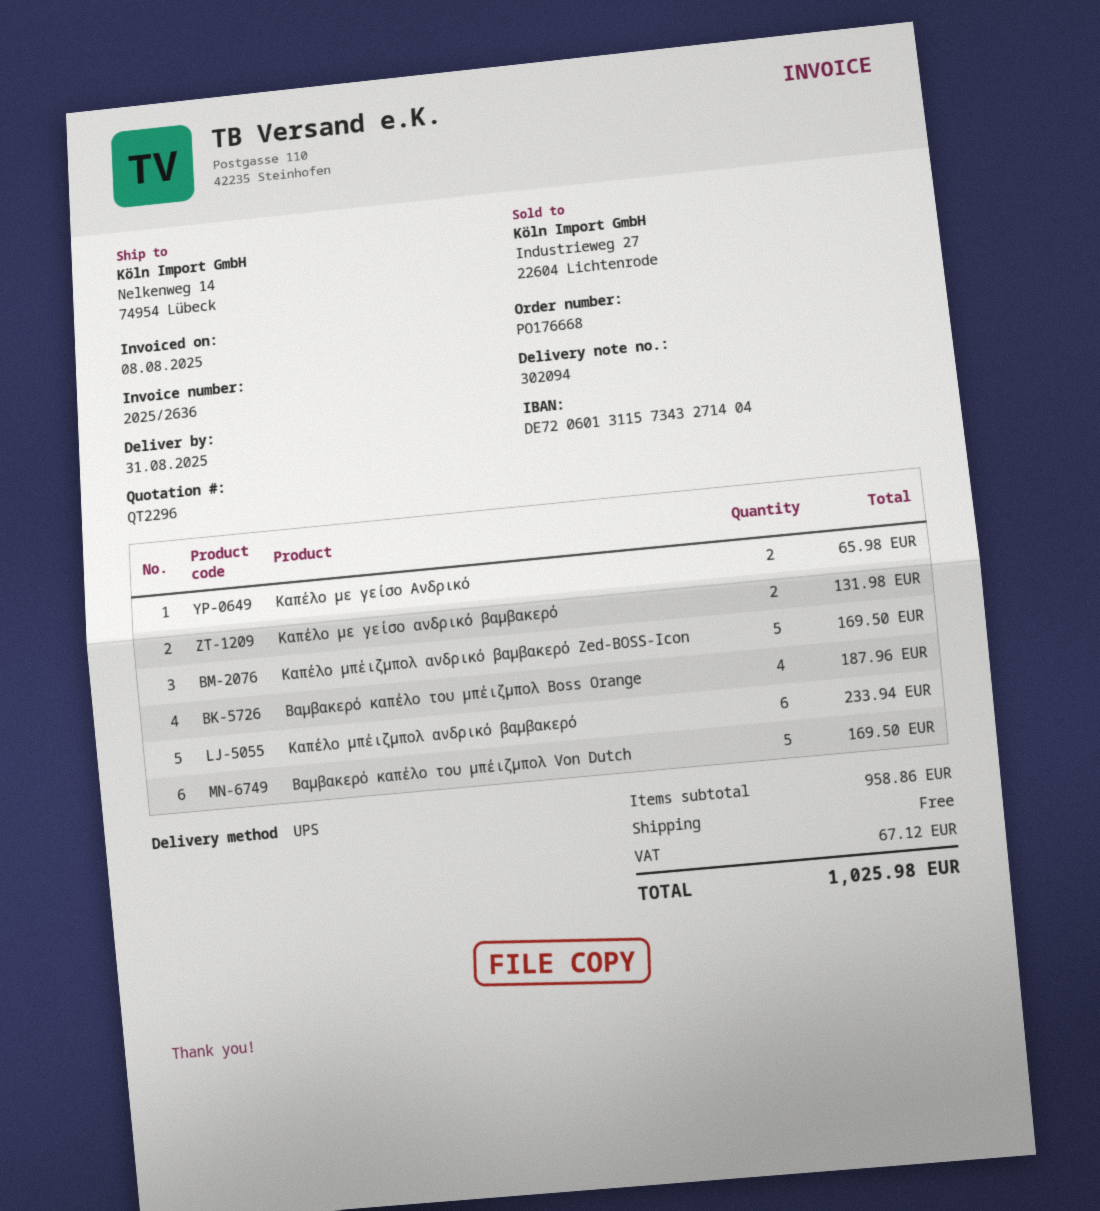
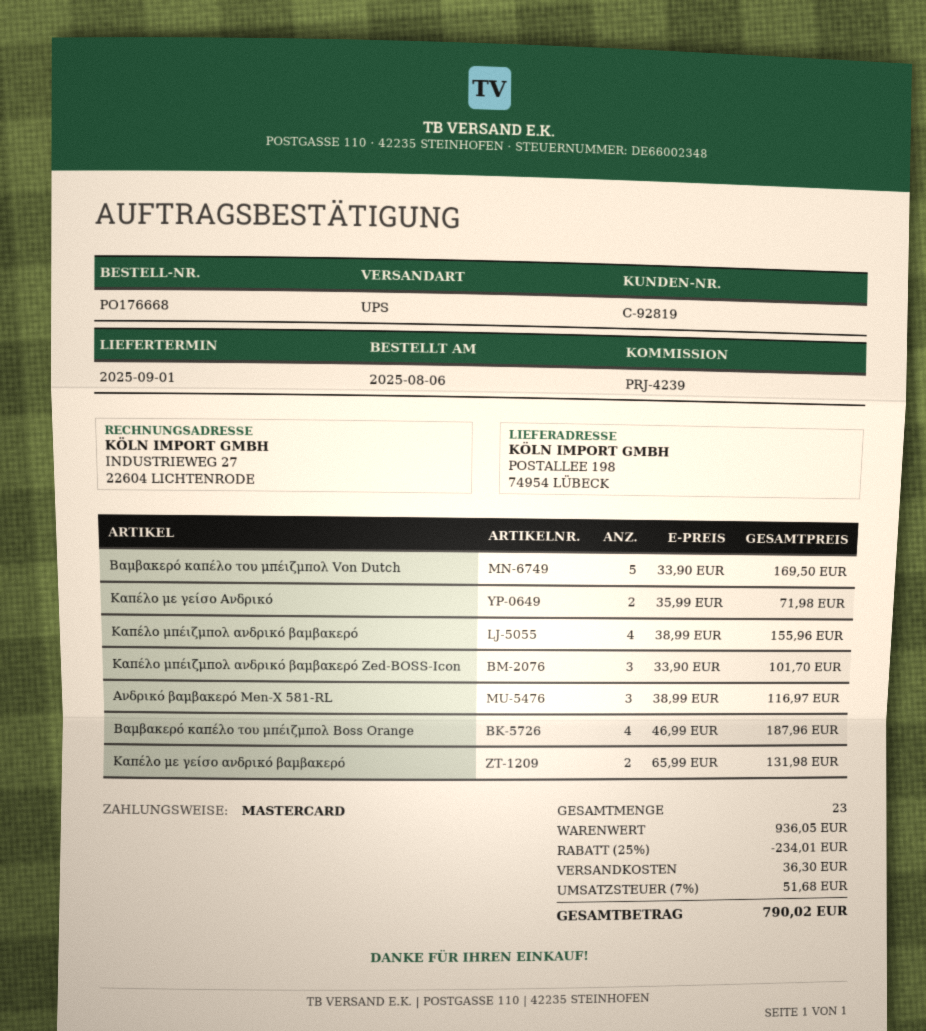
delivery date: 2025-08-31 -> 2025-09-01
ship to: Nelkenweg 14, 74954 Lübeck -> POSTALLEE 198, 74954 LÜBECK
Καπέλο με γείσο Ανδρικό: 2 for 65.98 -> 2 for 71.98
Καπέλο μπέιζμπολ ανδρικό βαμβακερό Zed-BOSS-Icon: 5 for 169.50 -> 3 for 101.70
Καπέλο μπέιζμπολ ανδρικό βαμβακερό: 6 for 233.94 -> 4 for 155.96
Ανδρικό βαμβακερό Men-X 581-RL: none -> 3 for 116.97
subtotal: 958.86 -> 936.05
discount: none -> 25% = 234.01
shipping: 0.00 -> 36.30
tax: 67.12 -> 51.68
total: 1025.98 -> 790.02

